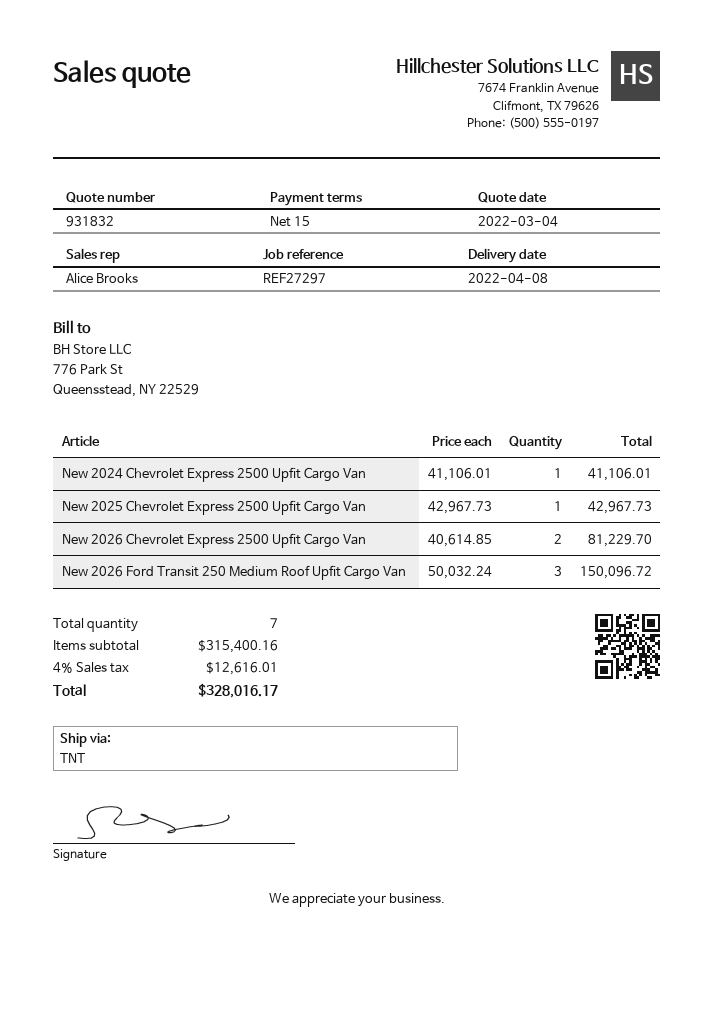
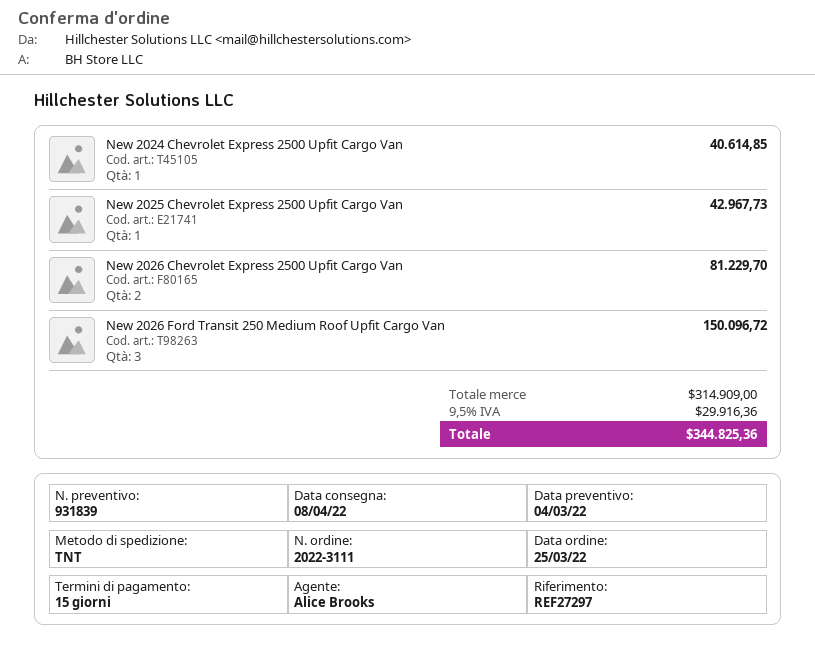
quote number: 931832 -> 931839
New 2024 Chevrolet Express 2500 Upfit Cargo Van: 1 for 41106.01 -> 1 for 40614.85
subtotal: 315400.16 -> 314909.00
tax: 4% = 12616.01 -> 9.5% = 29916.36
total: 328016.17 -> 344825.36

